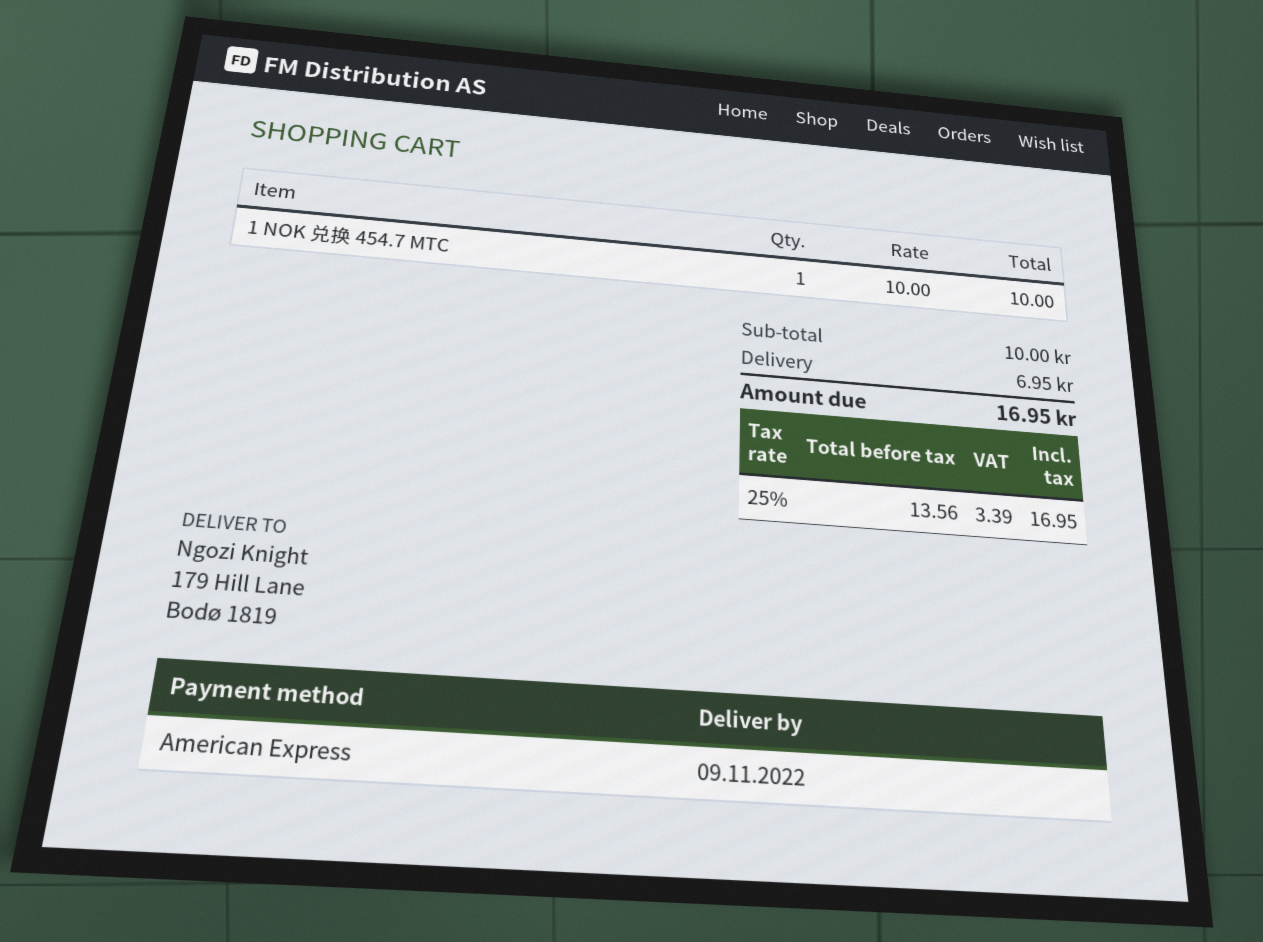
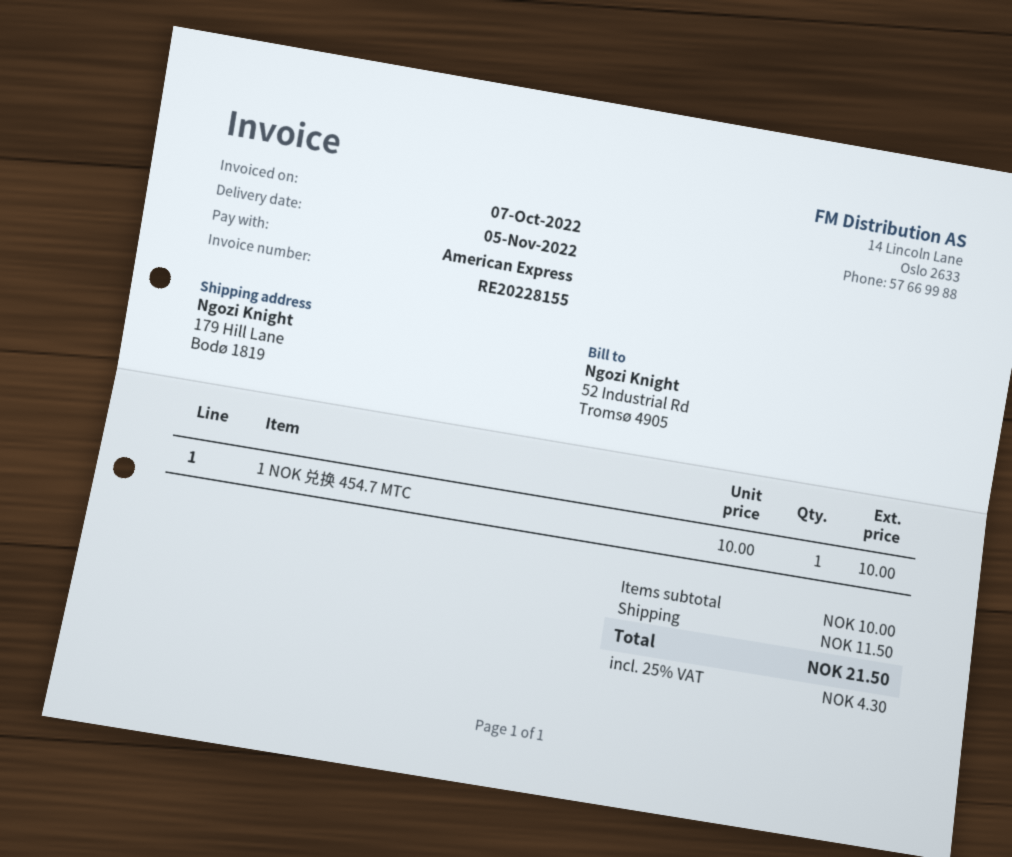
delivery date: 2022-11-09 -> 2022-11-05
shipping: 6.95 -> 11.50
tax: 25% = 3.39 -> 25% = 4.30
total: 16.95 -> 21.50

